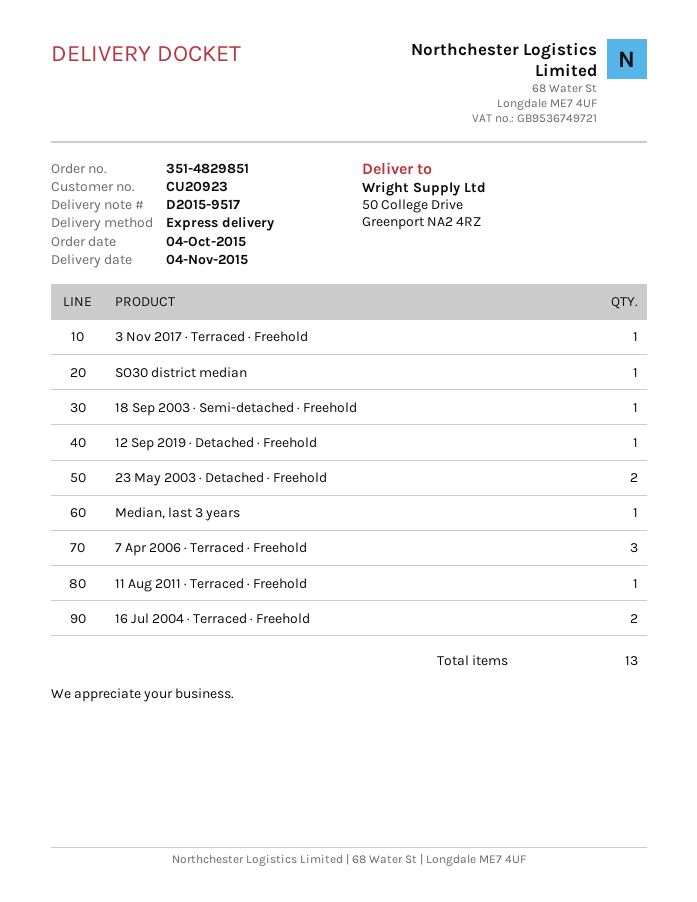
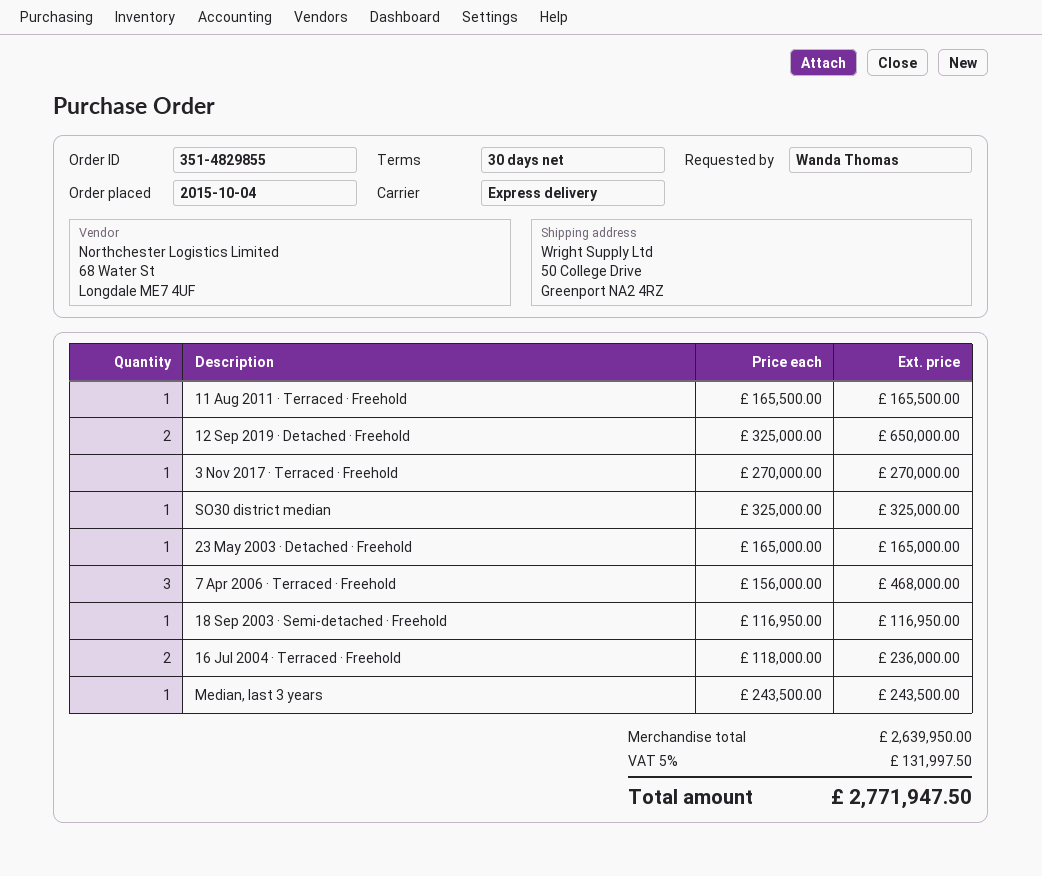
order number: 351-4829851 -> 351-4829855
12 Sep 2019 · Detached · Freehold: 1 -> 2
23 May 2003 · Detached · Freehold: 2 -> 1

